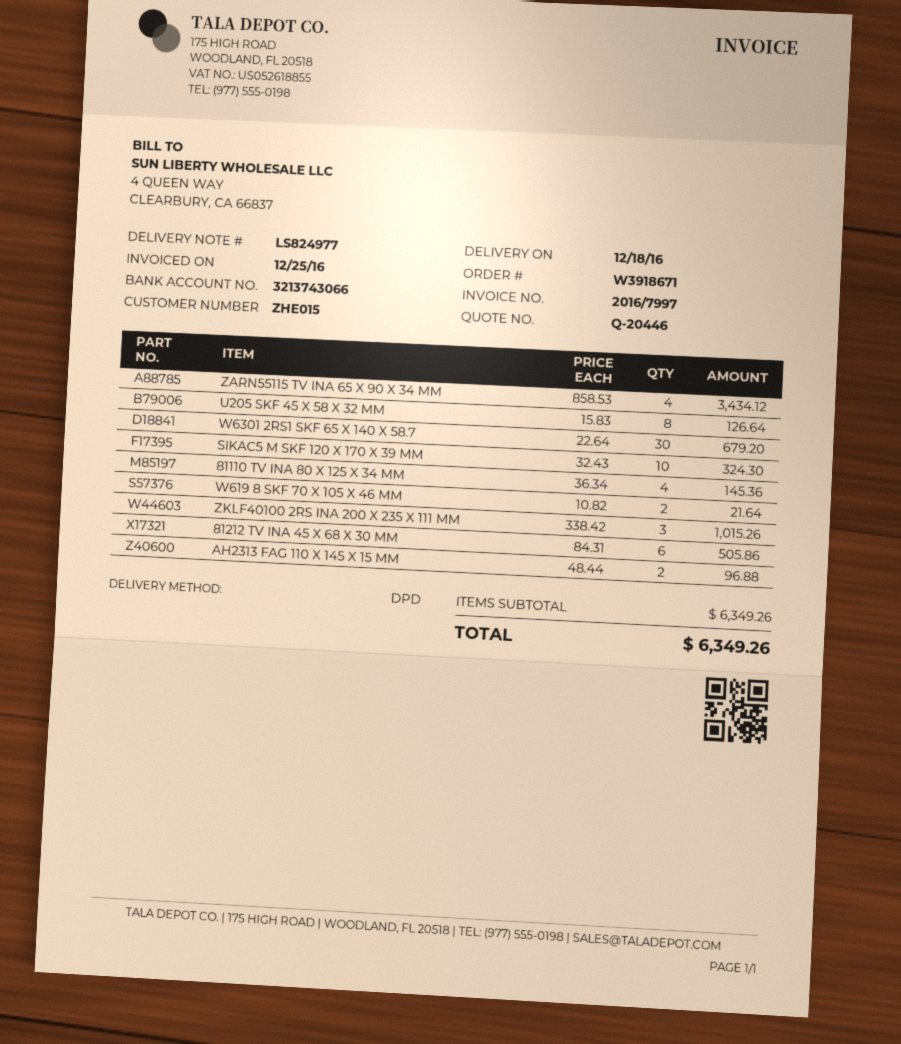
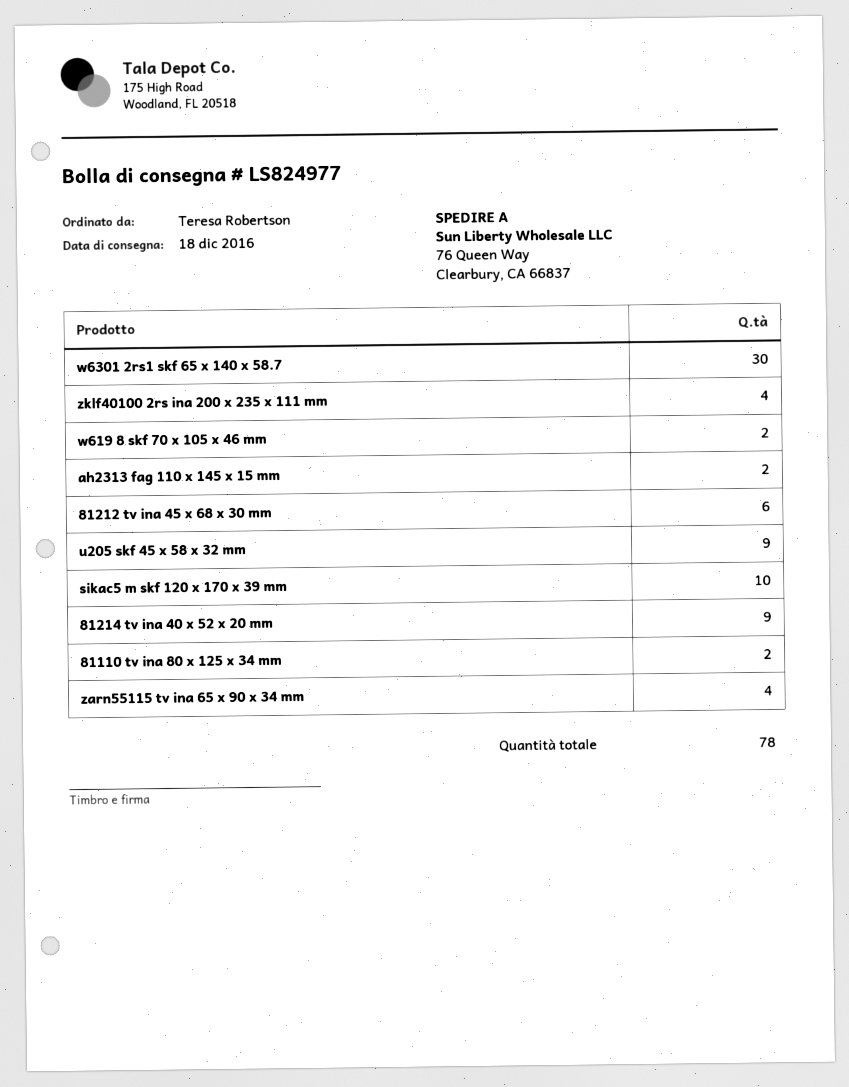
U205 SKF 45 X 58 X 32 MM: 8 -> 9
81110 TV INA 80 X 125 X 34 MM: 4 -> 2
ZKLF40100 2RS INA 200 X 235 X 111 MM: 3 -> 4
81214 tv ina 40 x 52 x 20 mm: none -> 9

